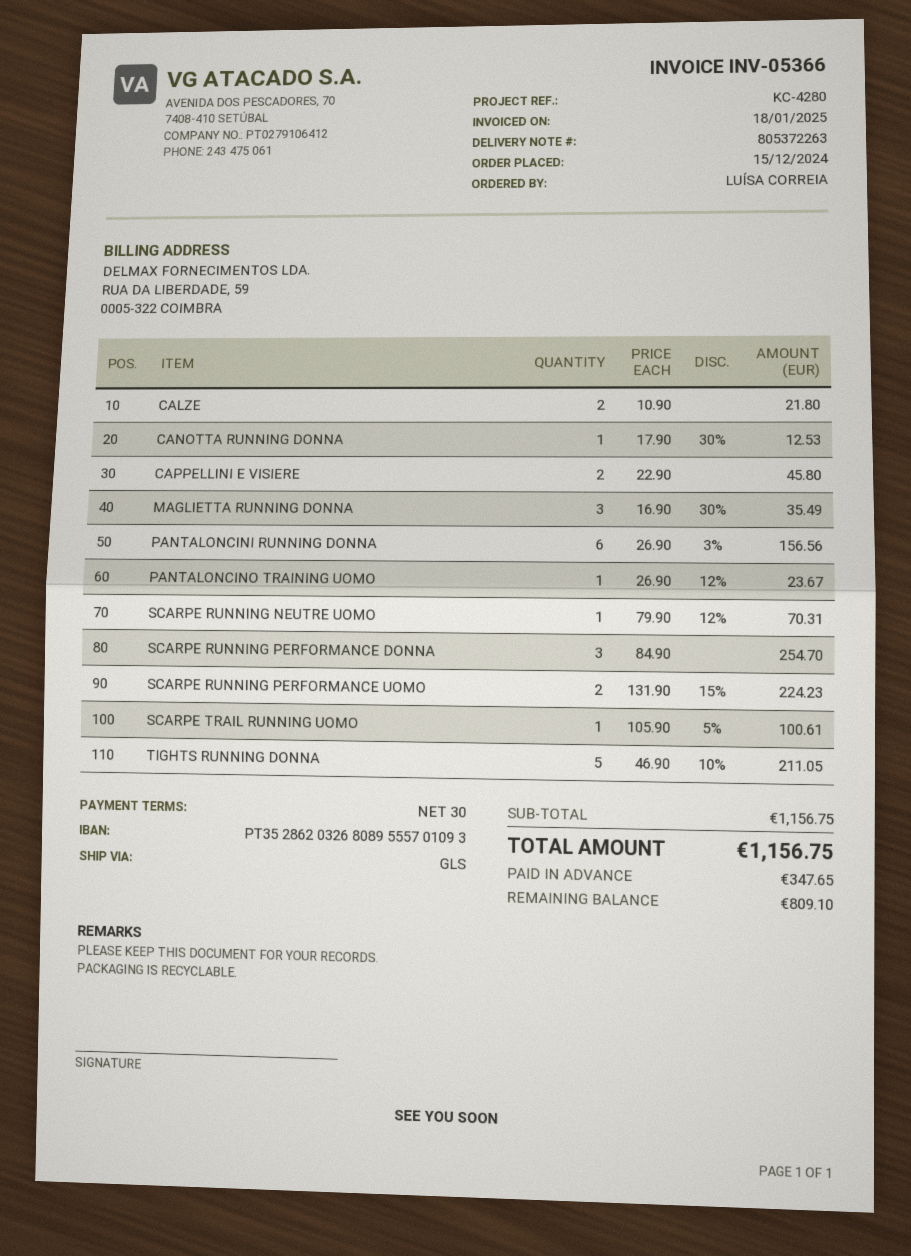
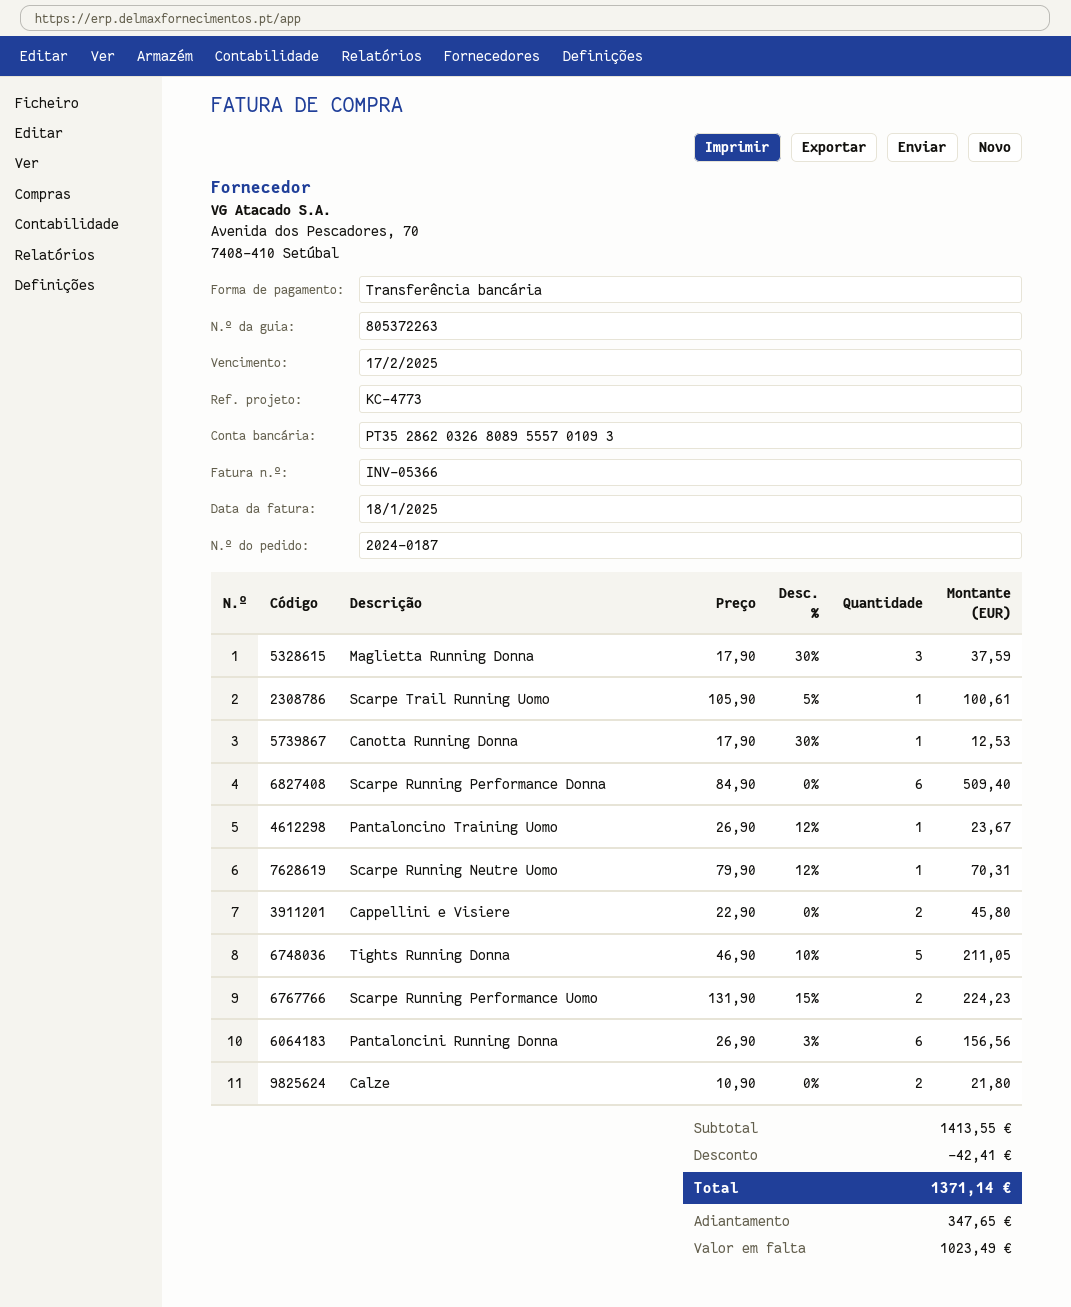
reference: KC-4280 -> KC-4773
MAGLIETTA RUNNING DONNA: 3 x 16.90 - 30% = 35.49 -> 3 x 17.90 - 30% = 37.59
SCARPE RUNNING PERFORMANCE DONNA: 3 x 84.90 = 254.70 -> 6 x 84.90 = 509.40
subtotal: 1156.75 -> 1413.55
discount: none -> 42.41
total: 1156.75 -> 1371.14
balance: 809.10 -> 1023.49

